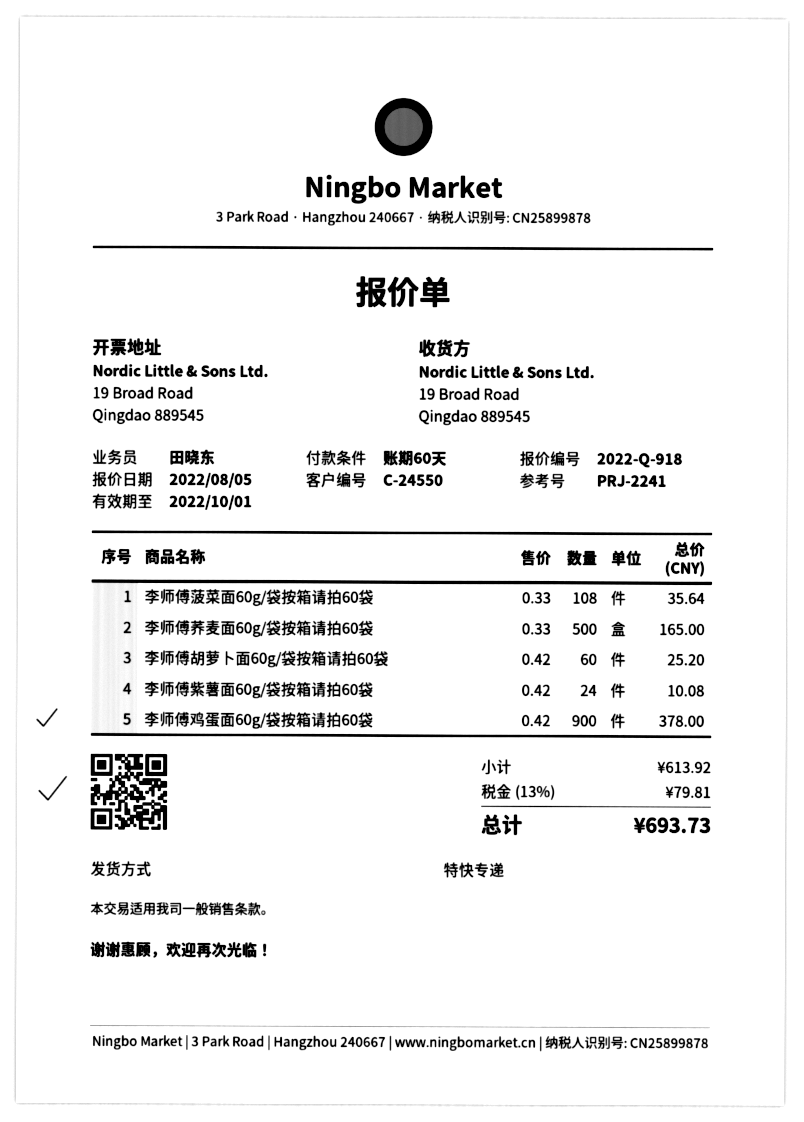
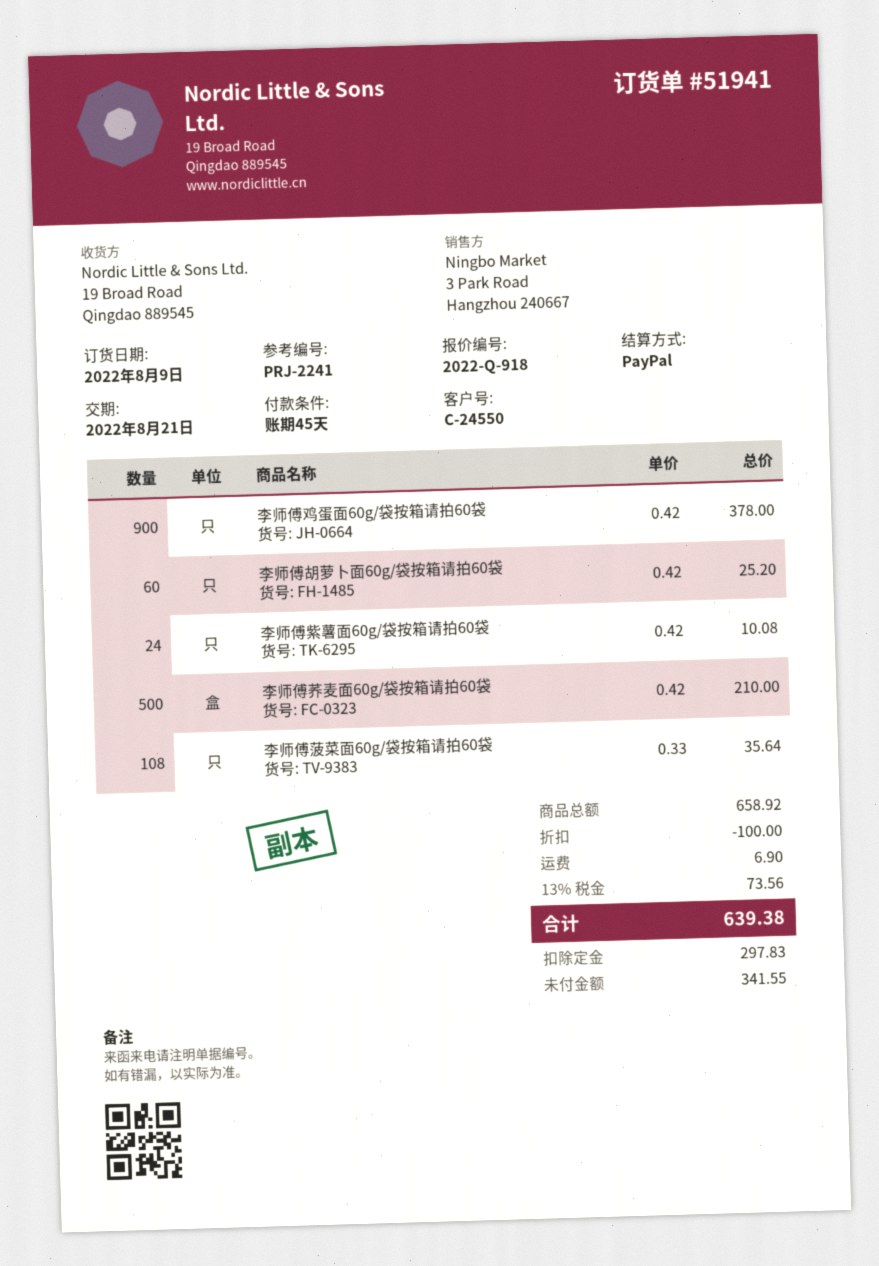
payment terms: 60 days -> 45 days
李师傅荞麦面60g/袋按箱请拍60袋: 500 x 0.33 = 165.00 -> 500 x 0.42 = 210.00
subtotal: 613.92 -> 658.92
discount: none -> 100.00
shipping: none -> 6.90
tax: 13% = 79.81 -> 13% = 73.56
total: 693.73 -> 639.38

